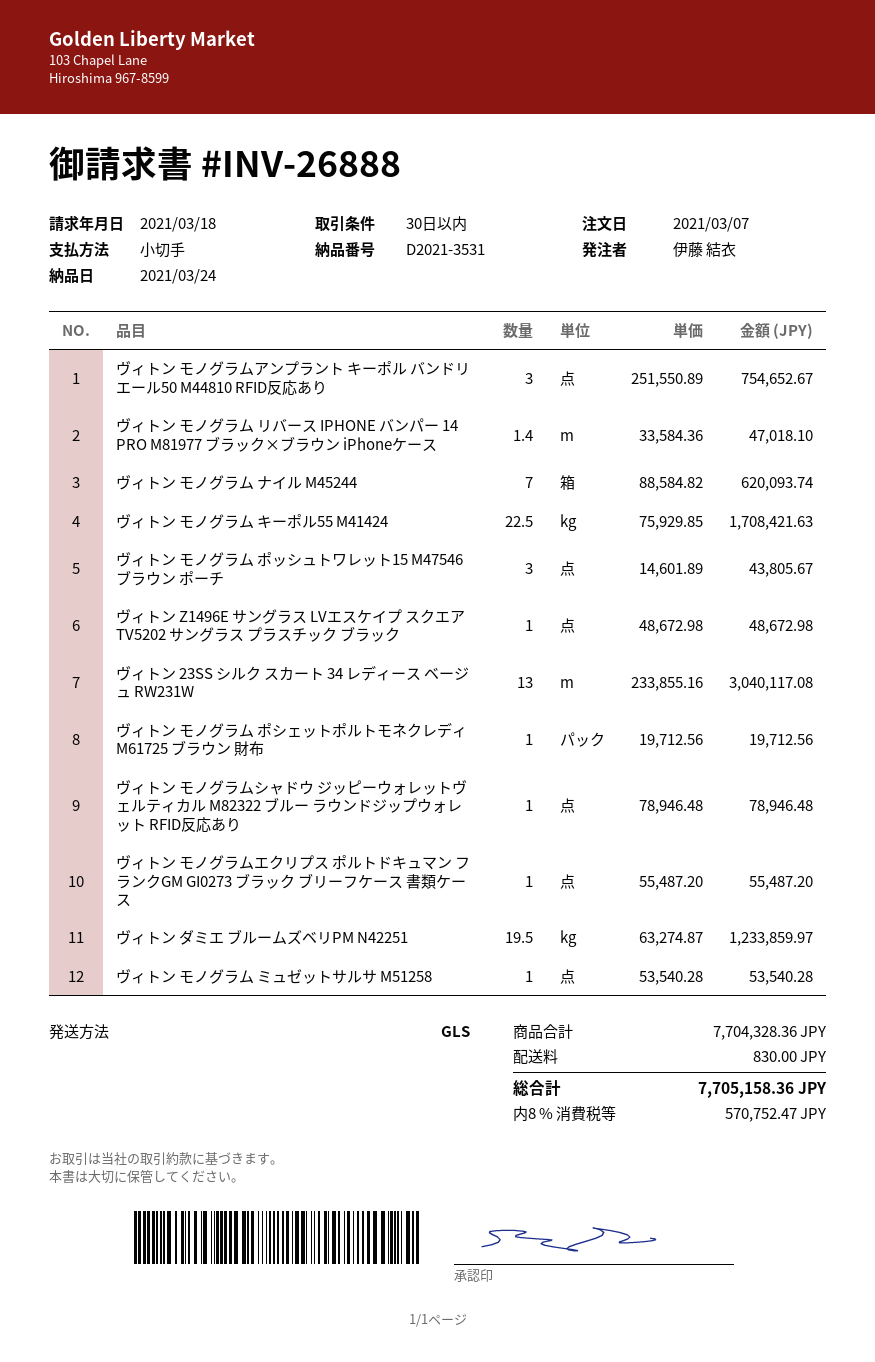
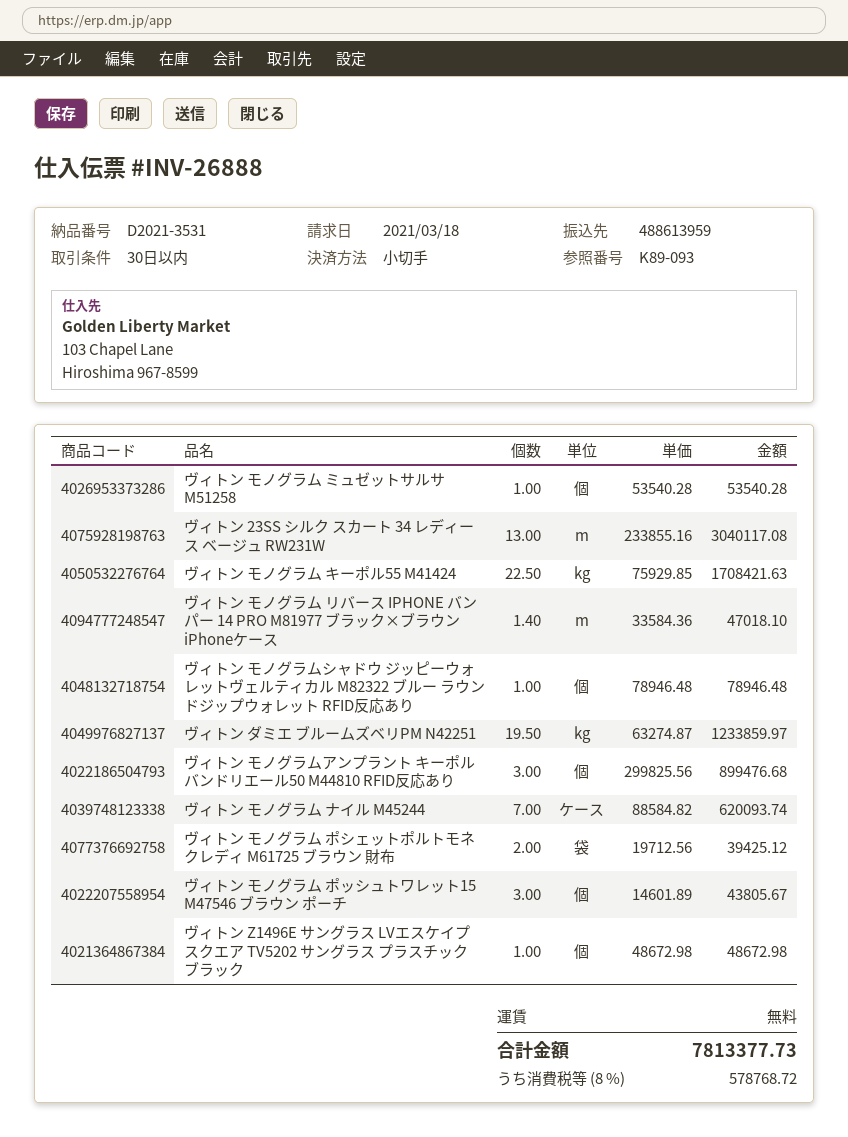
ヴィトン モノグラムアンプラント キーポル バンドリエール50 M44810 RFID反応あり: 3 x 251550.89 = 754652.67 -> 3 x 299825.56 = 899476.68
ヴィトン モノグラム ポシェットポルトモネクレディ M61725 ブラウン 財布: 1 x 19712.56 = 19712.56 -> 2 x 19712.56 = 39425.12
ヴィトン モノグラムエクリプス ポルトドキュマン フランクGM GI0273 ブラック ブリーフケース 書類ケース: 1 x 55487.20 = 55487.20 -> none
shipping: 830.00 -> 0.00
tax: 8% = 570752.47 -> 8% = 578768.72
total: 7705158.36 -> 7813377.73

